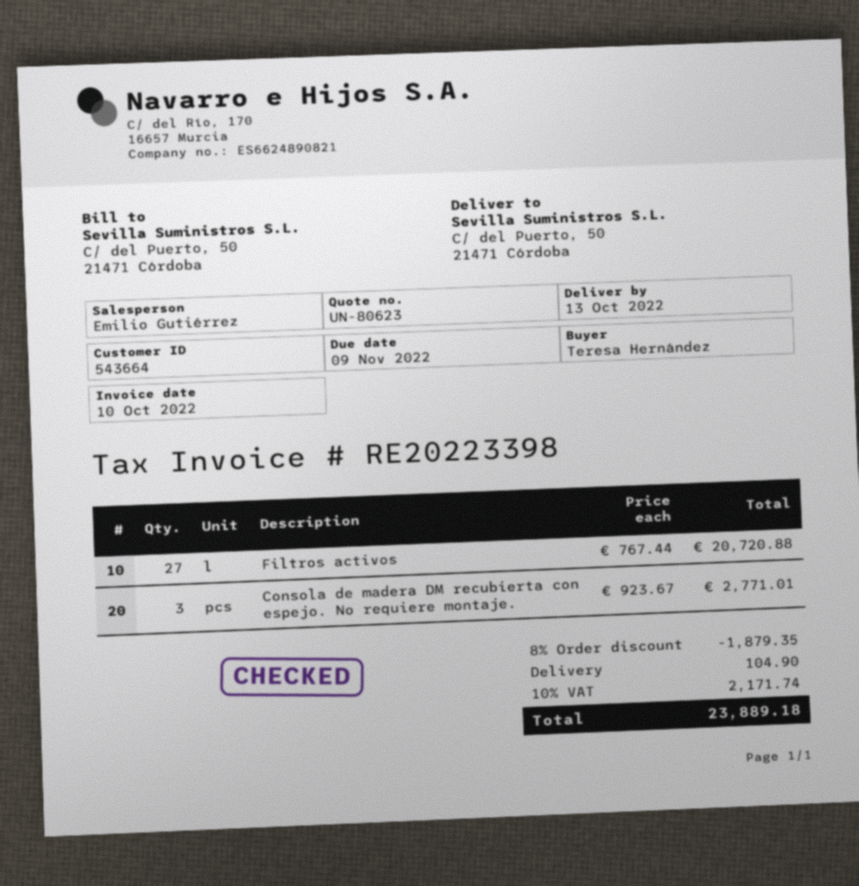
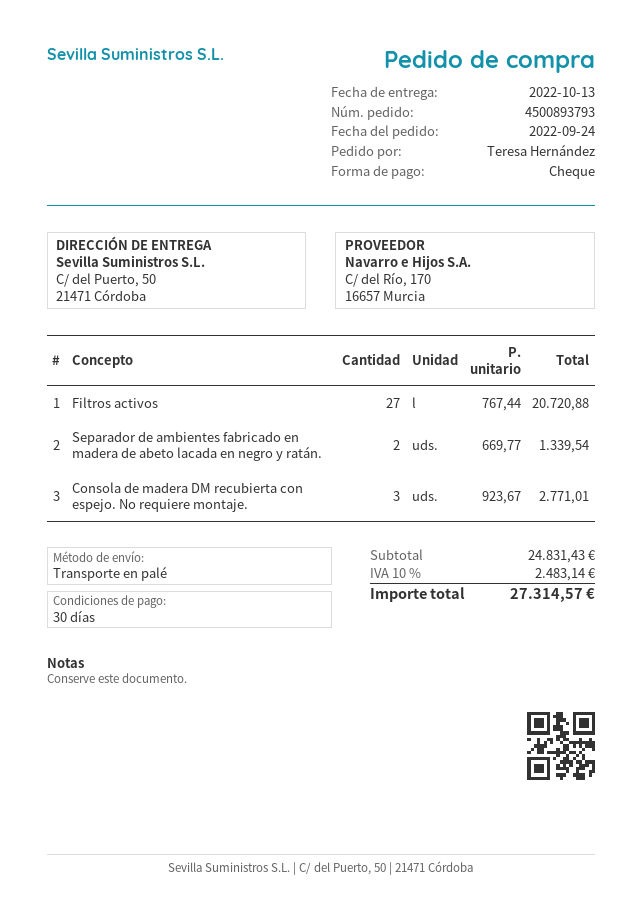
Separador de ambientes fabricado en madera de abeto lacada en negro y ratán.: none -> 2 x 669.77 = 1339.54
discount: 8% = 1879.35 -> none
shipping: 104.90 -> none
tax: 10% = 2171.74 -> 10% = 2483.14
total: 23889.18 -> 27314.57

